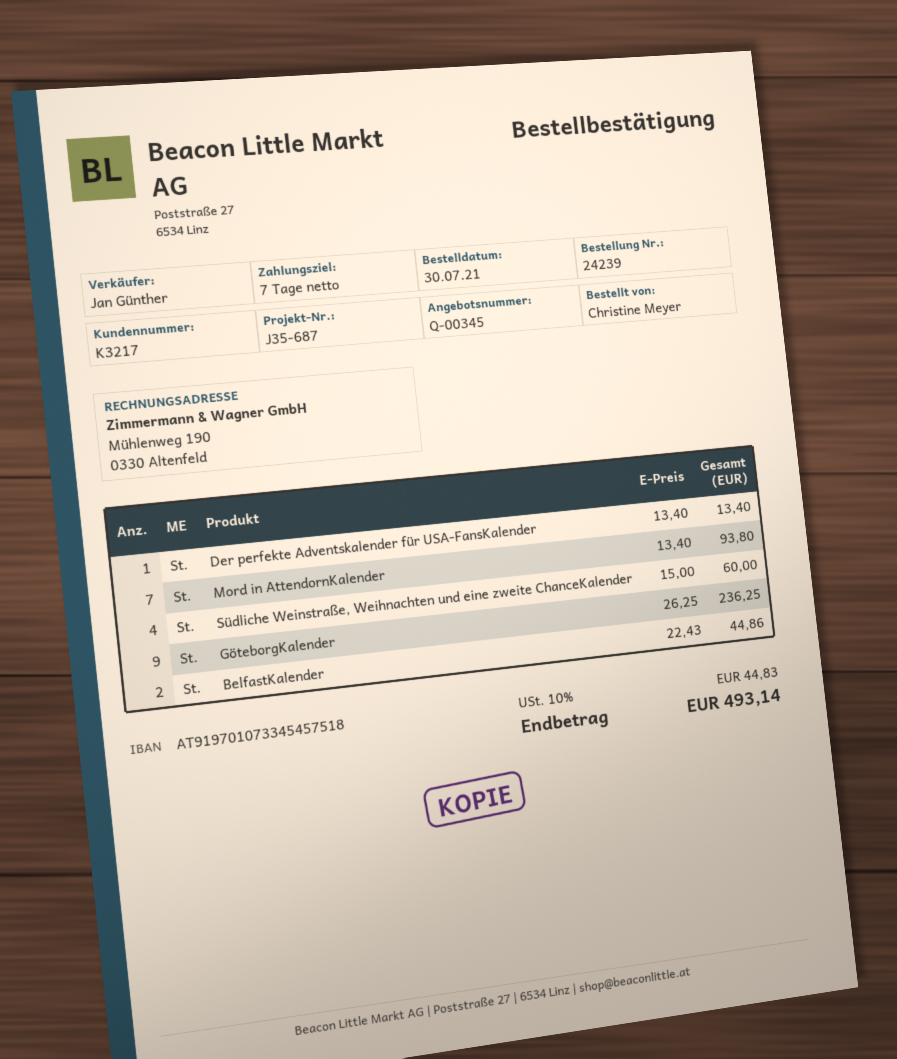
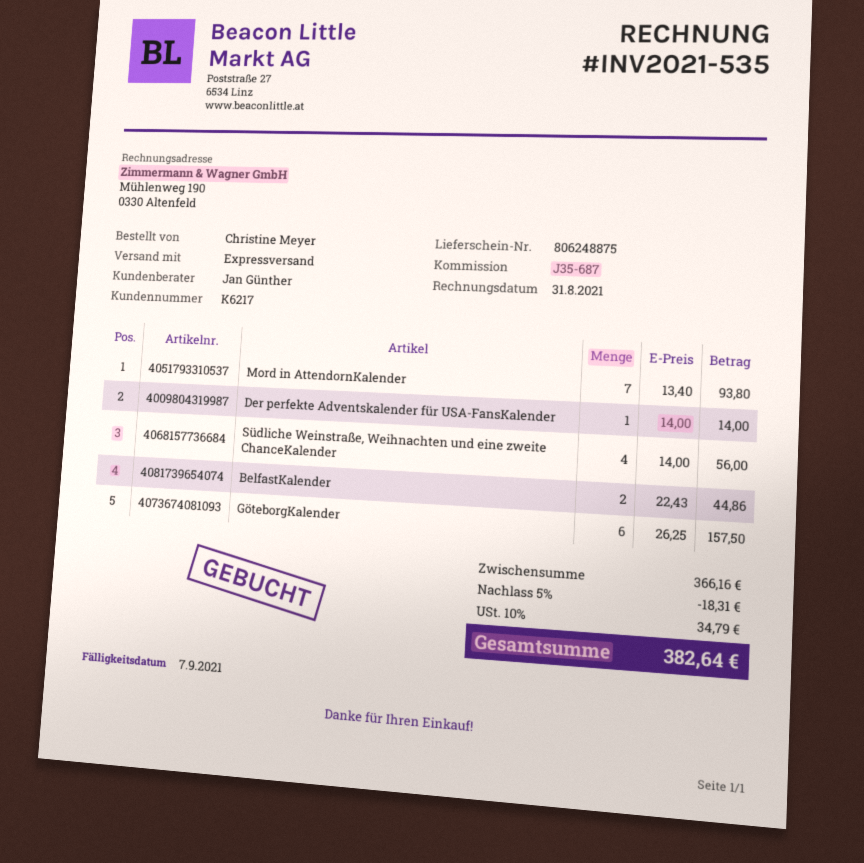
customer number: K3217 -> K6217
Der perfekte Adventskalender für USA-FansKalender: 1 x 13.40 = 13.40 -> 1 x 14.00 = 14.00
Südliche Weinstraße, Weihnachten und eine zweite ChanceKalender: 4 x 15.00 = 60.00 -> 4 x 14.00 = 56.00
GöteborgKalender: 9 x 26.25 = 236.25 -> 6 x 26.25 = 157.50
discount: none -> 5% = 18.31
tax: 10% = 44.83 -> 10% = 34.79
total: 493.14 -> 382.64

